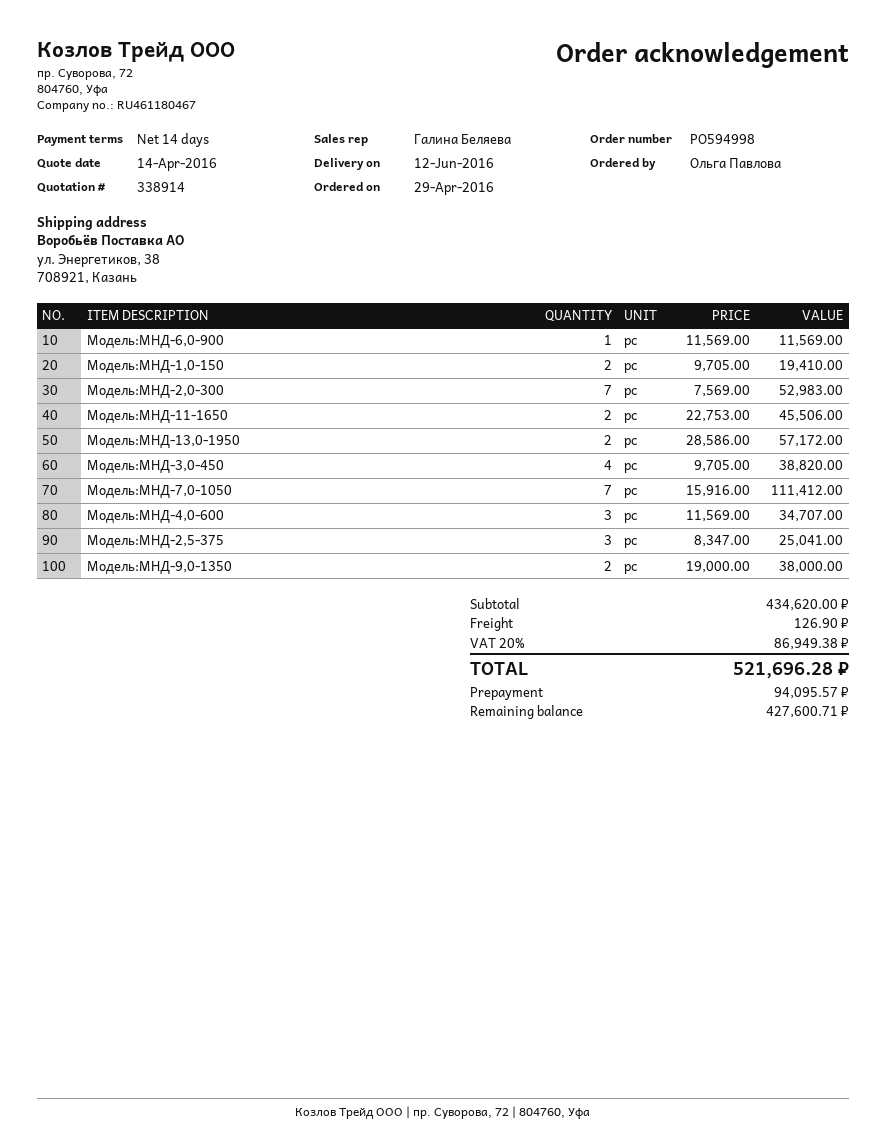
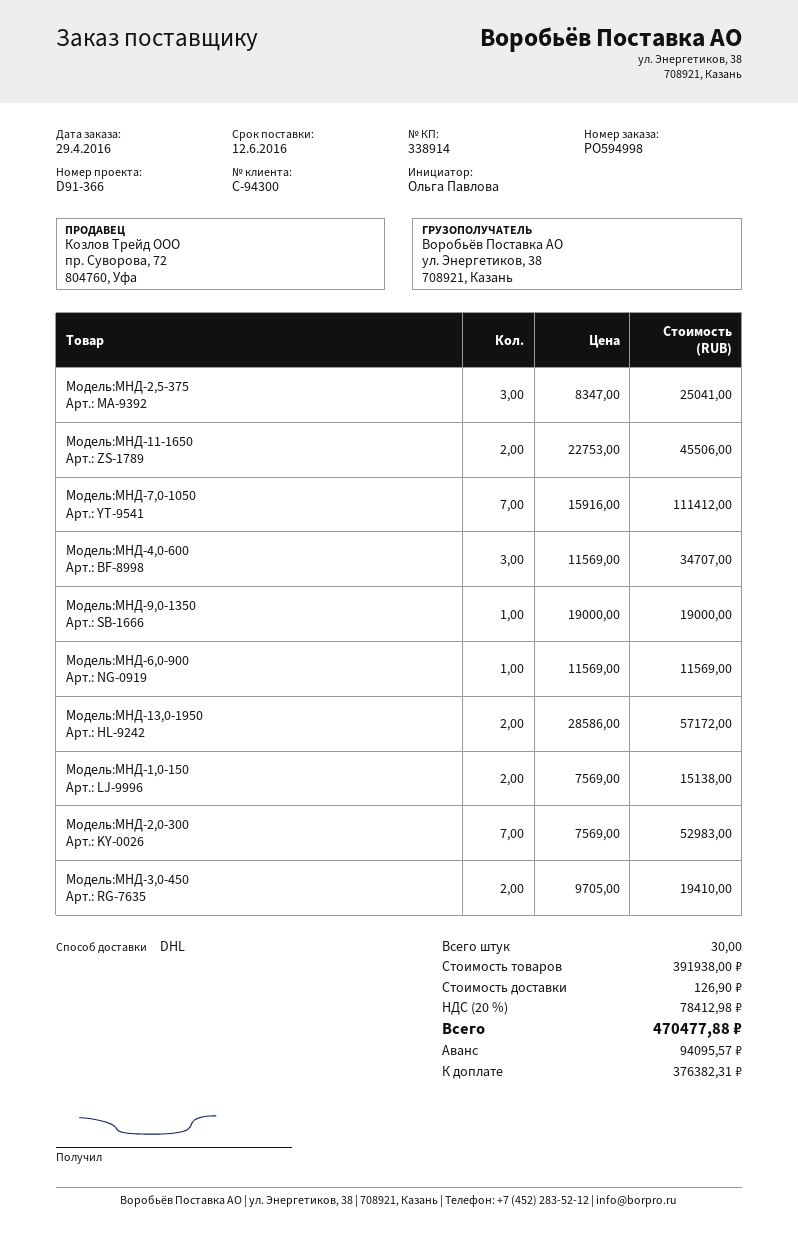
Модель:МНД-1,0-150: 2 x 9705.00 = 19410.00 -> 2 x 7569.00 = 15138.00
Модель:МНД-3,0-450: 4 x 9705.00 = 38820.00 -> 2 x 9705.00 = 19410.00
Модель:МНД-9,0-1350: 2 x 19000.00 = 38000.00 -> 1 x 19000.00 = 19000.00
subtotal: 434620.00 -> 391938.00
tax: 20% = 86949.38 -> 20% = 78412.98
total: 521696.28 -> 470477.88
balance: 427600.71 -> 376382.31

